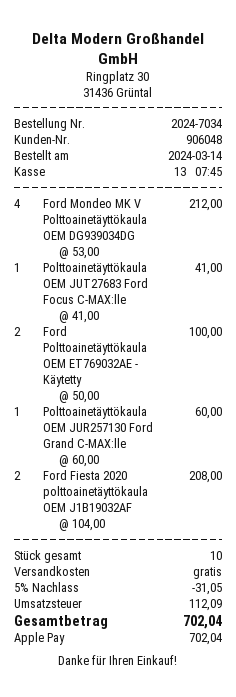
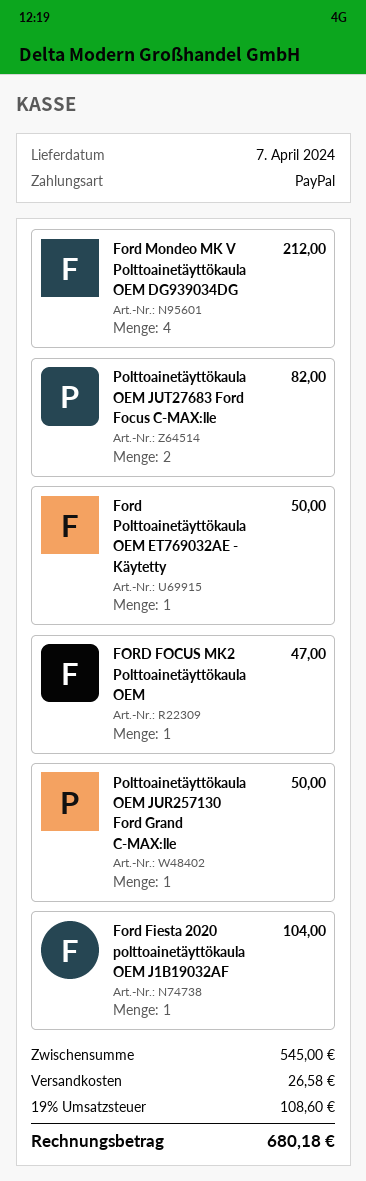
payment method: Apple Pay -> PayPal
Polttoainetäyttökaula OEM JUT27683 Ford Focus C-MAX:lle: 1 for 41.00 -> 2 for 82.00
Ford Polttoainetäyttökaula OEM ET769032AE - Käytetty: 2 for 100.00 -> 1 for 50.00
Polttoainetäyttökaula OEM JUR257130 Ford Grand C-MAX:lle: 1 for 60.00 -> 1 for 50.00
Ford Fiesta 2020 polttoainetäyttökaula OEM J1B19032AF: 2 for 208.00 -> 1 for 104.00
FORD FOCUS MK2 Polttoainetäyttökaula OEM: none -> 1 for 47.00
discount: 5% = 31.05 -> none
shipping: 0.00 -> 26.58
tax: 112.09 -> 108.60
total: 702.04 -> 680.18

